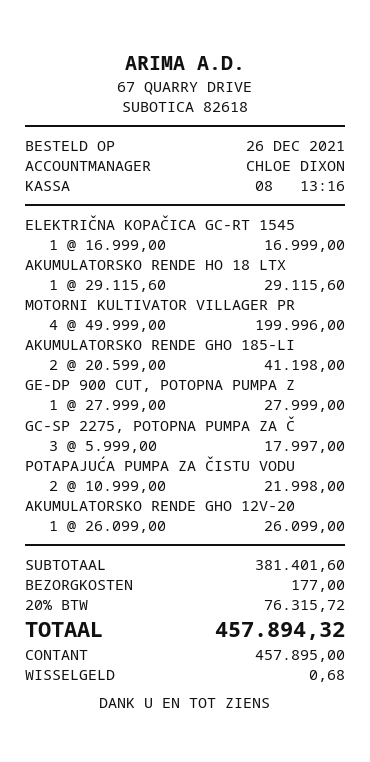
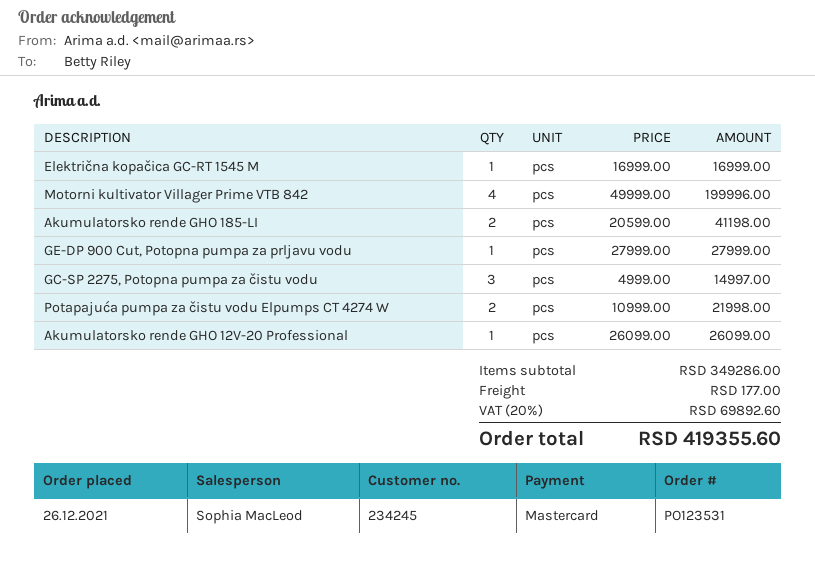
sales rep: CHLOE DIXON -> Sophia MacLeod
payment method: cash -> Mastercard
AKUMULATORSKO RENDE HO 18 LTX: 1 x 29115.60 = 29115.60 -> none
GC-SP 2275, POTOPNA PUMPA ZA Č: 3 x 5999.00 = 17997.00 -> 3 x 4999.00 = 14997.00
subtotal: 381401.60 -> 349286.00
tax: 20% = 76315.72 -> 20% = 69892.60
total: 457894.32 -> 419355.60

